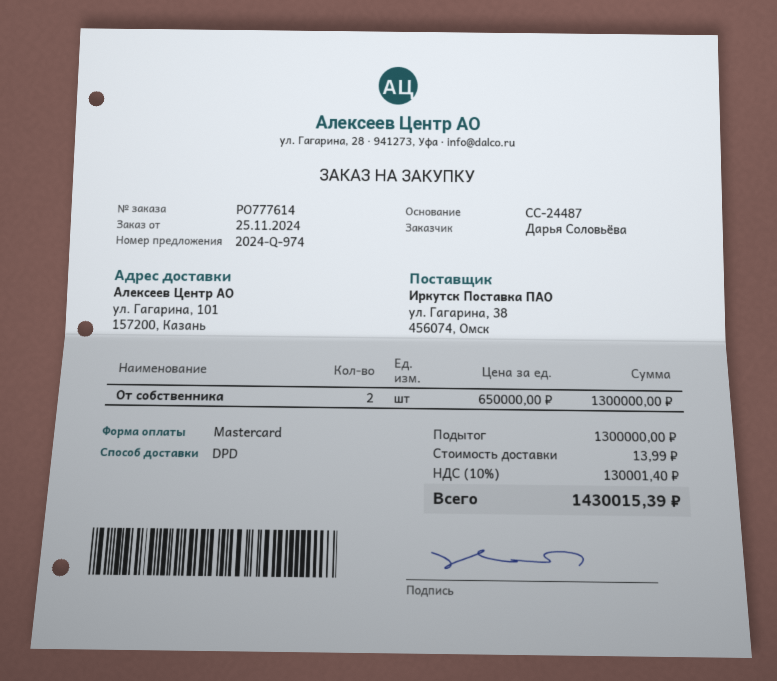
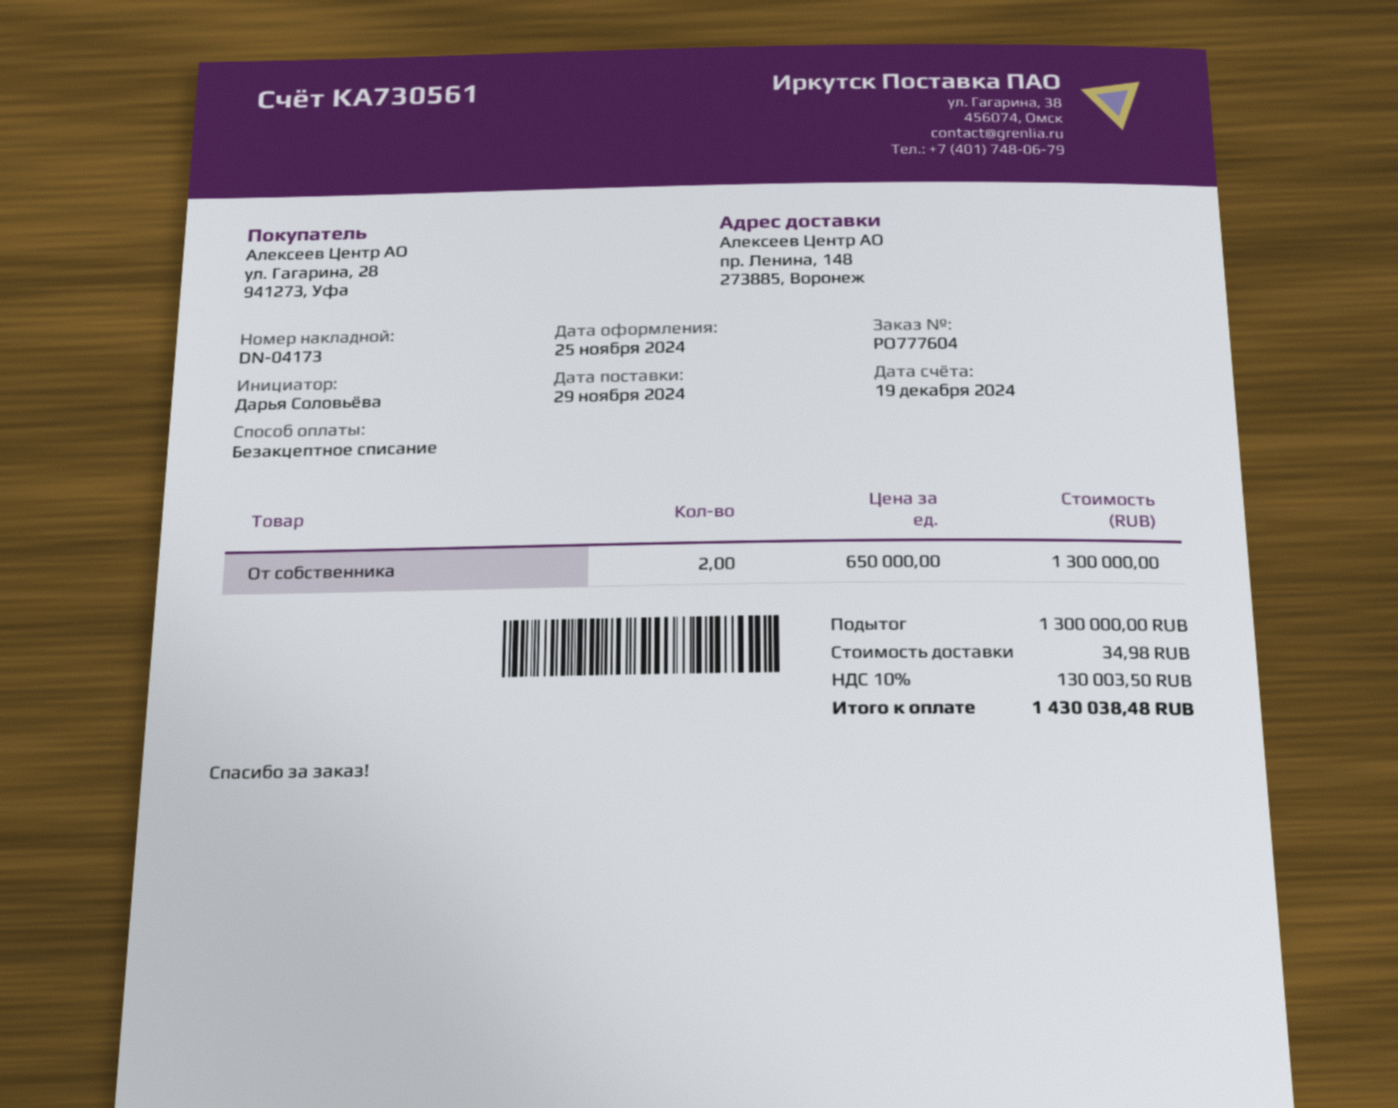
order number: PO777614 -> PO777604
payment method: Mastercard -> direct debit
ship to: ул. Гагарина, 101, 157200, Казань -> пр. Ленина, 148, 273885, Воронеж
shipping: 13.99 -> 34.98
tax: 10% = 130001.40 -> 10% = 130003.50
total: 1430015.39 -> 1430038.48

